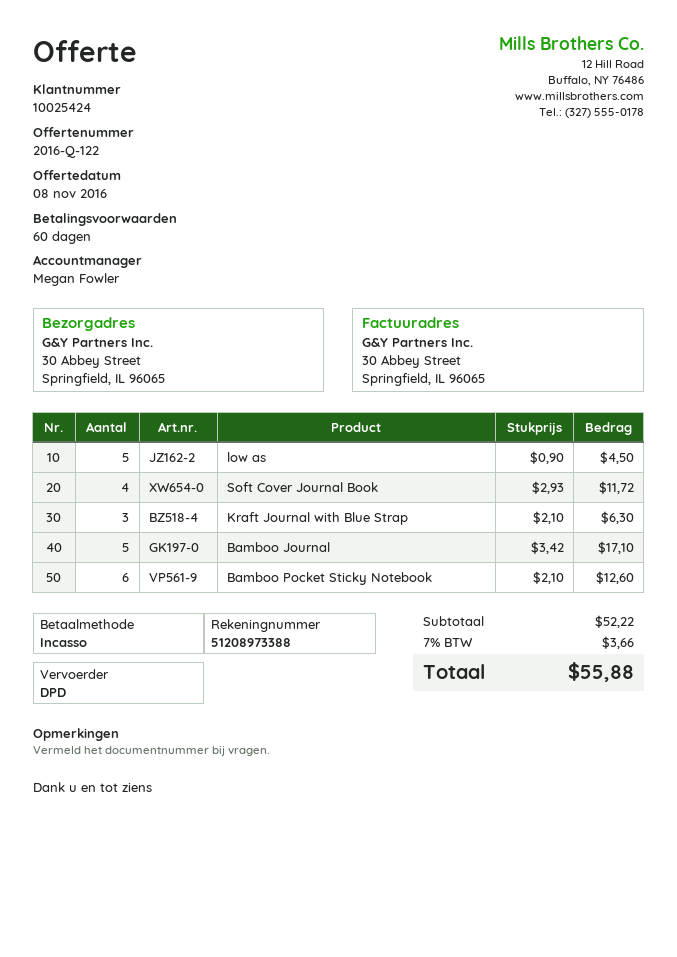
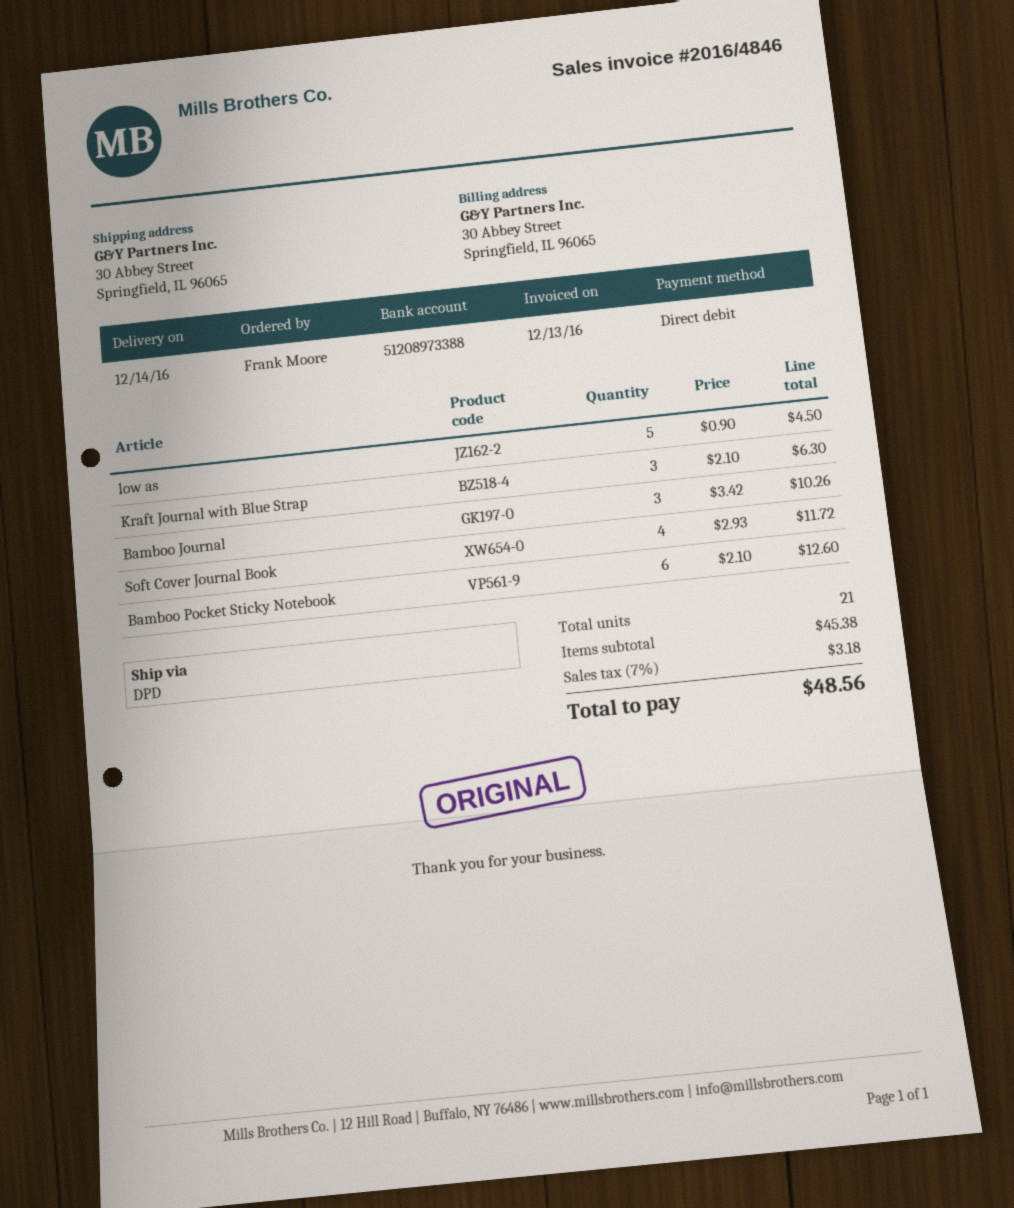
Bamboo Journal: 5 x 3.42 = 17.10 -> 3 x 3.42 = 10.26
subtotal: 52.22 -> 45.38
tax: 7% = 3.66 -> 7% = 3.18
total: 55.88 -> 48.56

